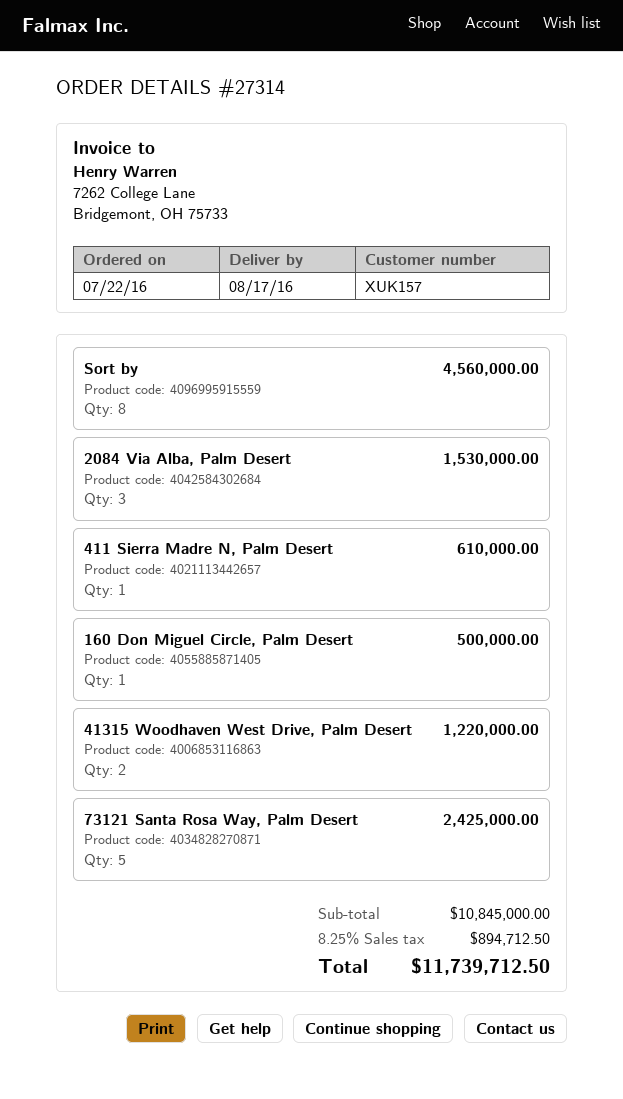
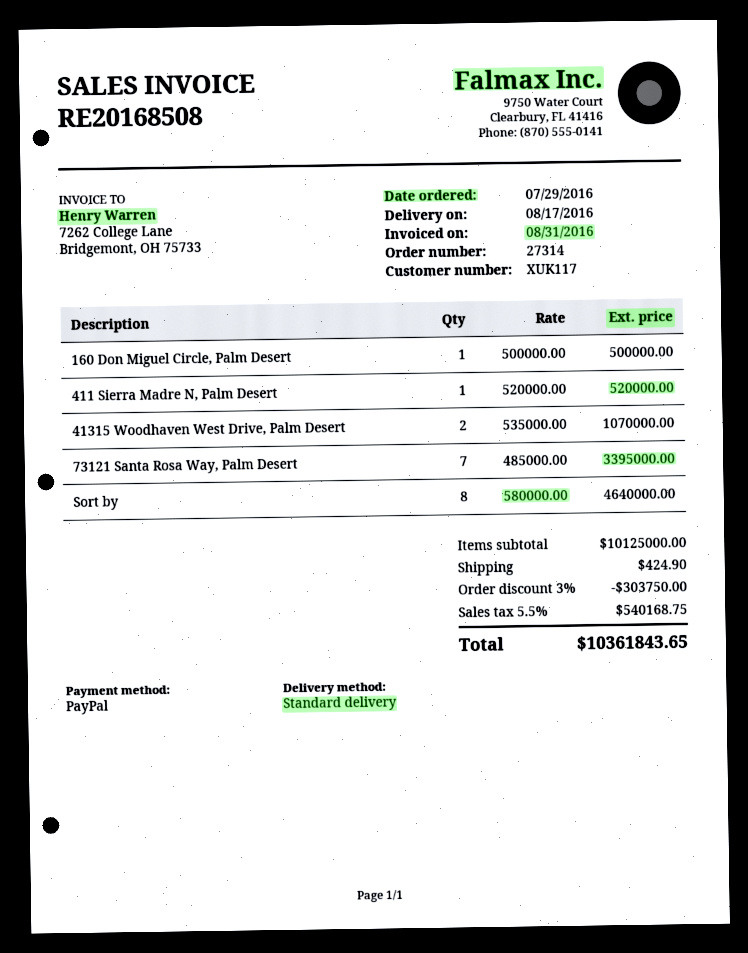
order date: 2016-07-22 -> 2016-07-29
customer number: XUK157 -> XUK117
Sort by: 8 for 4560000.00 -> 8 for 4640000.00
2084 Via Alba, Palm Desert: 3 for 1530000.00 -> none
411 Sierra Madre N, Palm Desert: 1 for 610000.00 -> 1 for 520000.00
41315 Woodhaven West Drive, Palm Desert: 2 for 1220000.00 -> 2 for 1070000.00
73121 Santa Rosa Way, Palm Desert: 5 for 2425000.00 -> 7 for 3395000.00
subtotal: 10845000.00 -> 10125000.00
discount: none -> 3% = 303750.00
shipping: none -> 424.90
tax: 8.25% = 894712.50 -> 5.5% = 540168.75
total: 11739712.50 -> 10361843.65

